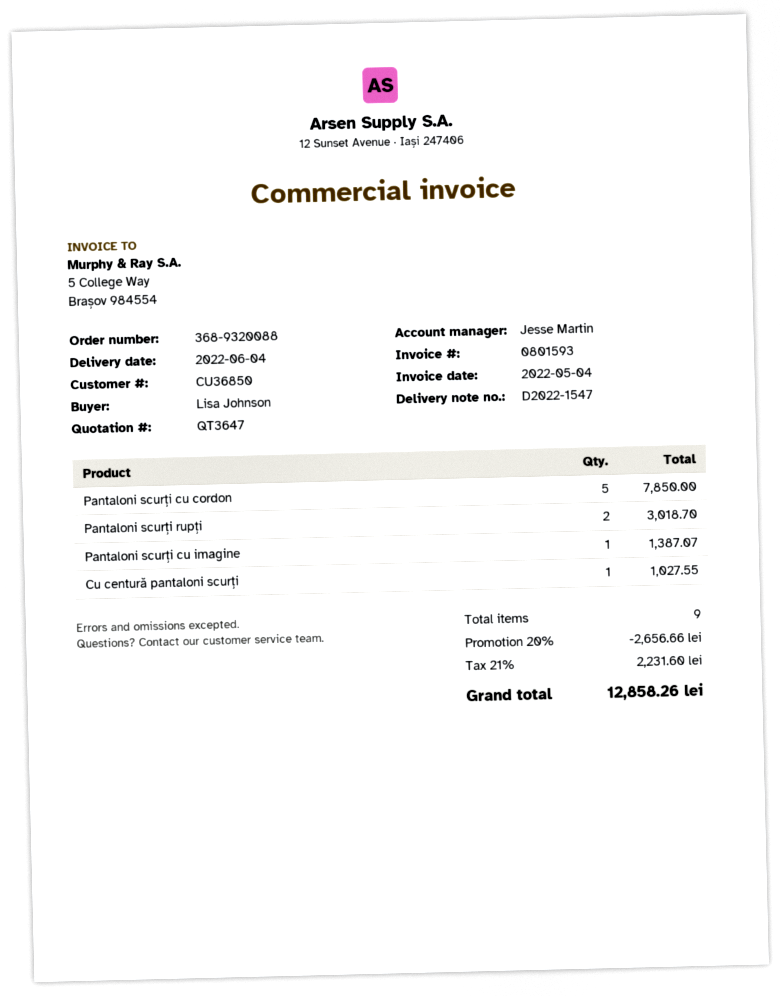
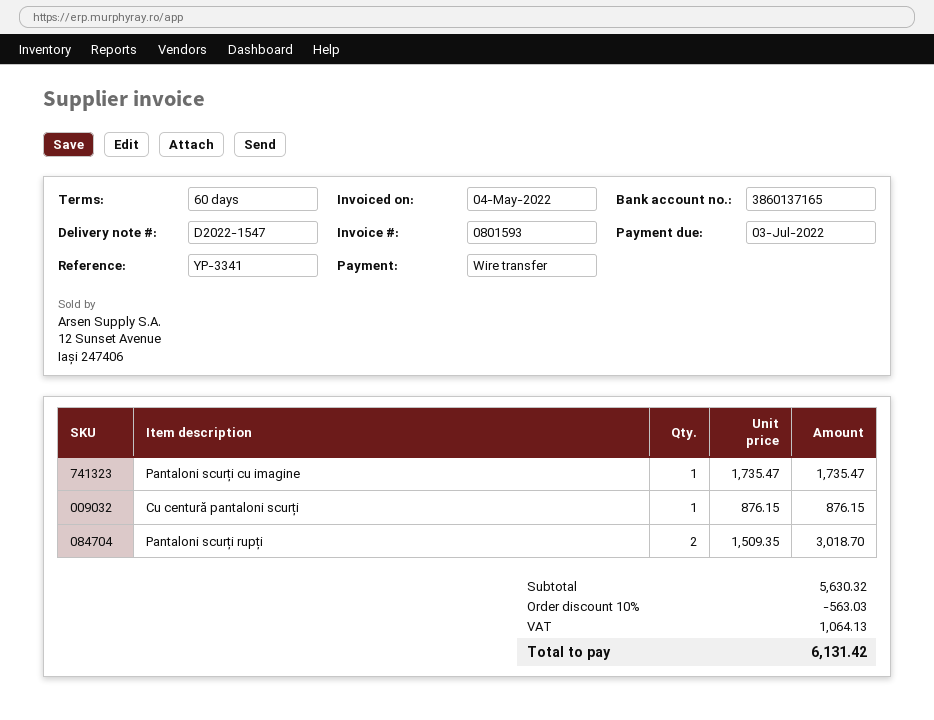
Pantaloni scurți cu cordon: 5 for 7850.00 -> none
Pantaloni scurți cu imagine: 1 for 1387.07 -> 1 for 1735.47
Cu centură pantaloni scurți: 1 for 1027.55 -> 1 for 876.15
discount: 20% = 2656.66 -> 10% = 563.03
tax: 2231.60 -> 1064.13
total: 12858.26 -> 6131.42

